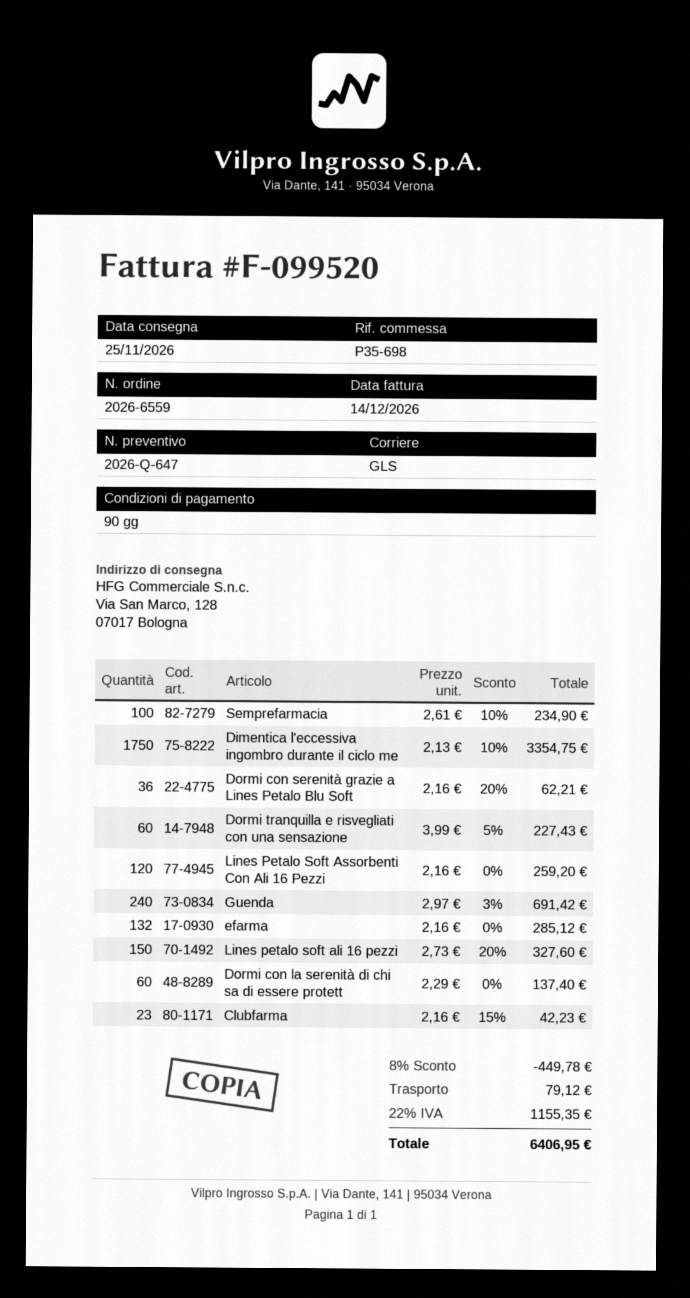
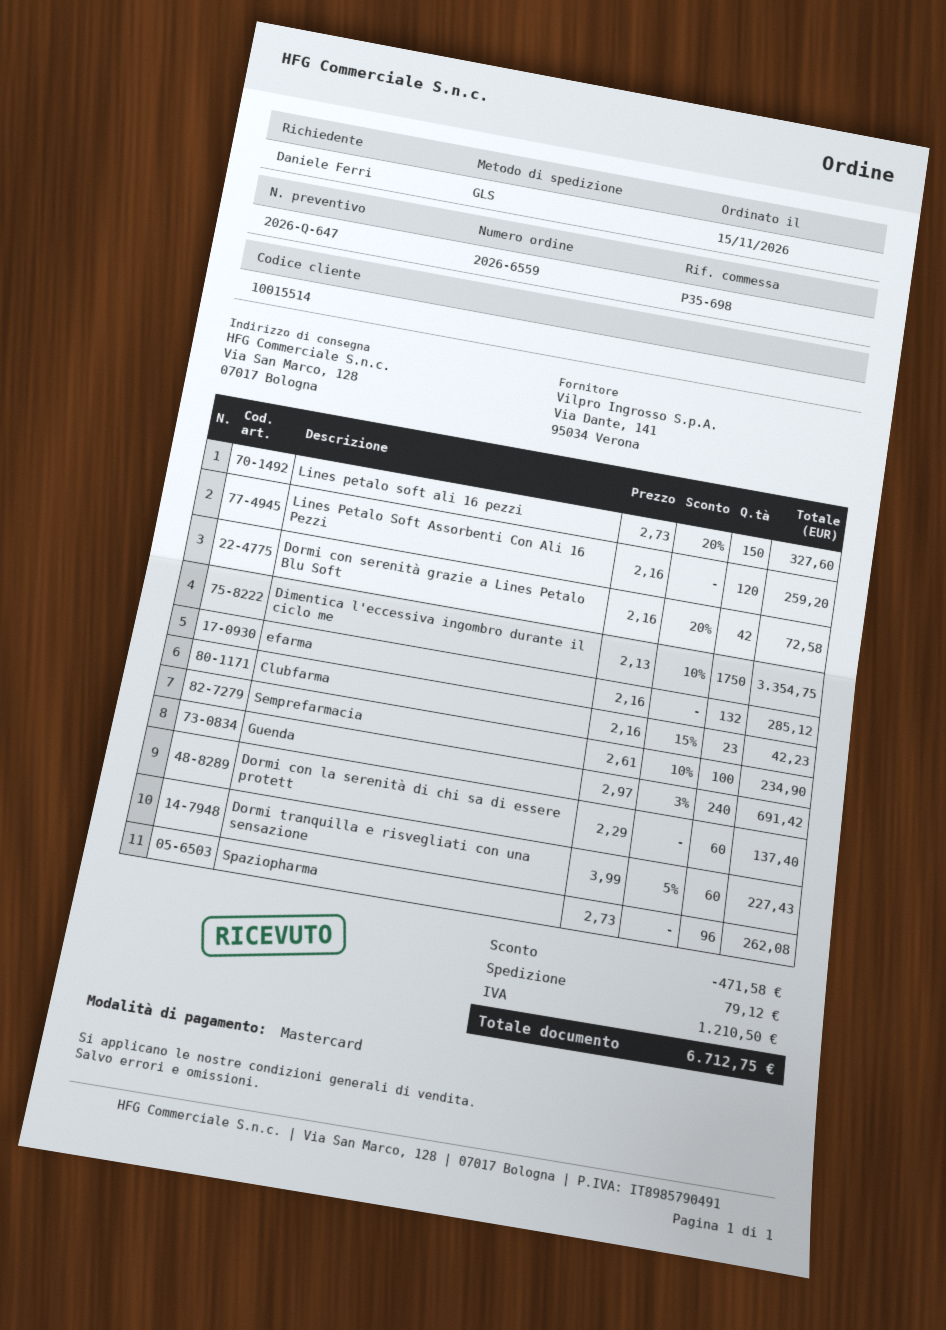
Dormi con serenità grazie a Lines Petalo Blu Soft: 36 x 2.16 - 20% = 62.21 -> 42 x 2.16 - 20% = 72.58
Spaziopharma: none -> 96 x 2.73 = 262.08
discount: 449.78 -> 471.58
tax: 1155.35 -> 1210.50
total: 6406.95 -> 6712.75

